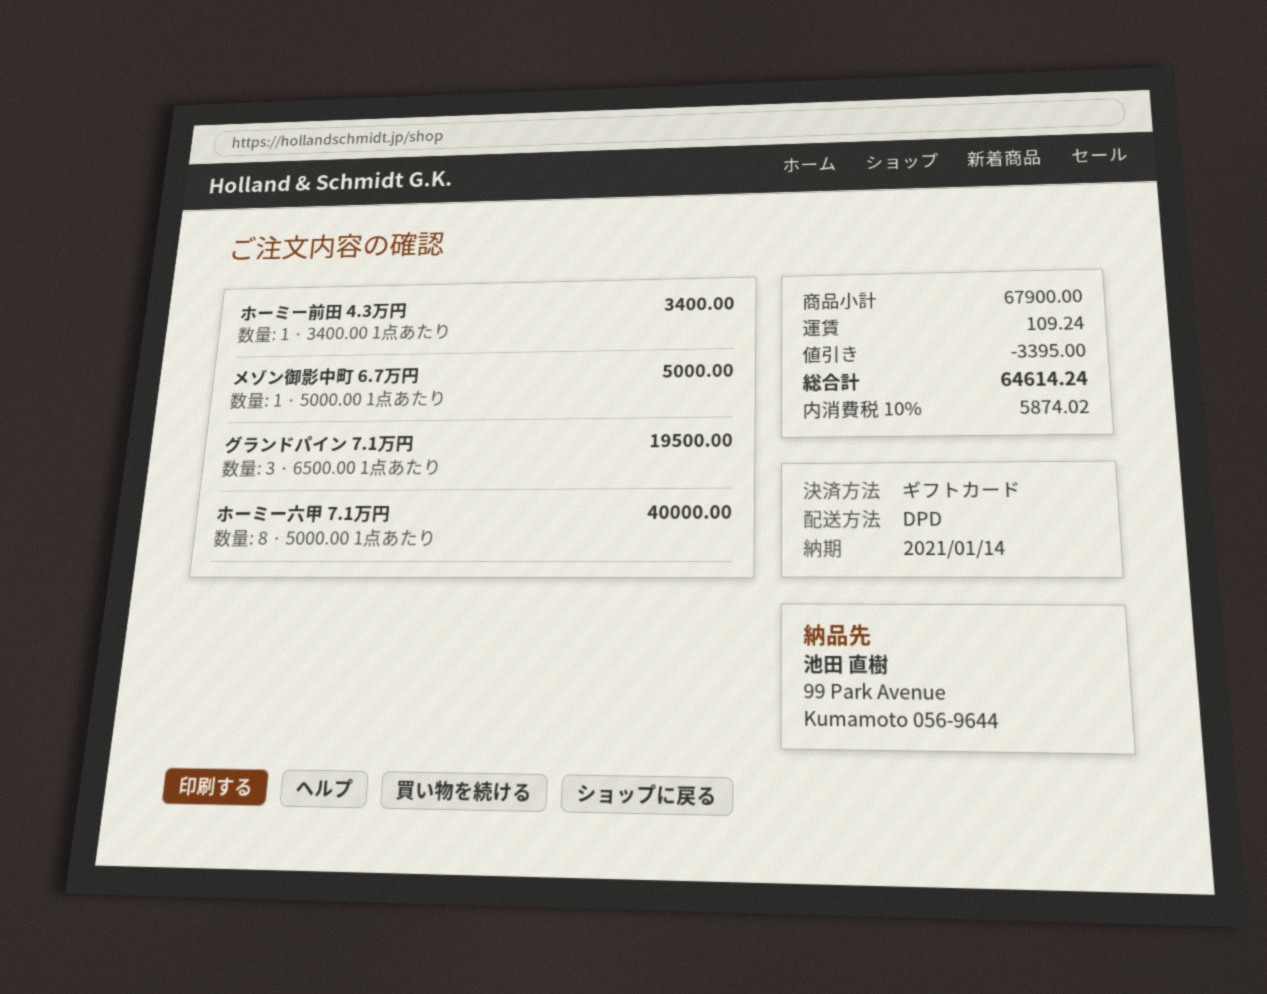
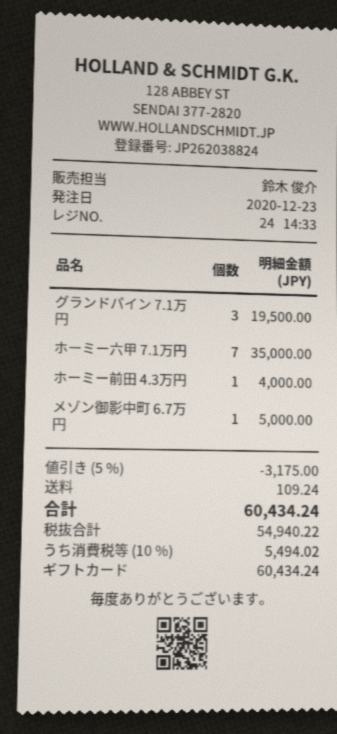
ホーミー前田 4.3万円: 1 for 3400.00 -> 1 for 4000.00
ホーミー六甲 7.1万円: 8 for 40000.00 -> 7 for 35000.00
discount: 3395.00 -> 3175.00
tax: 10% = 5874.02 -> 10% = 5494.02
total: 64614.24 -> 60434.24

